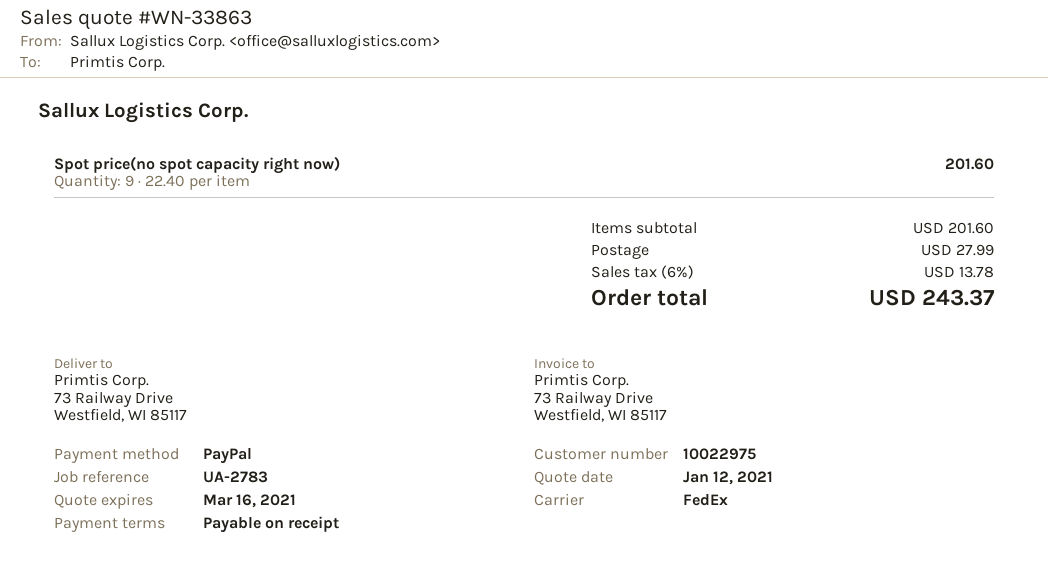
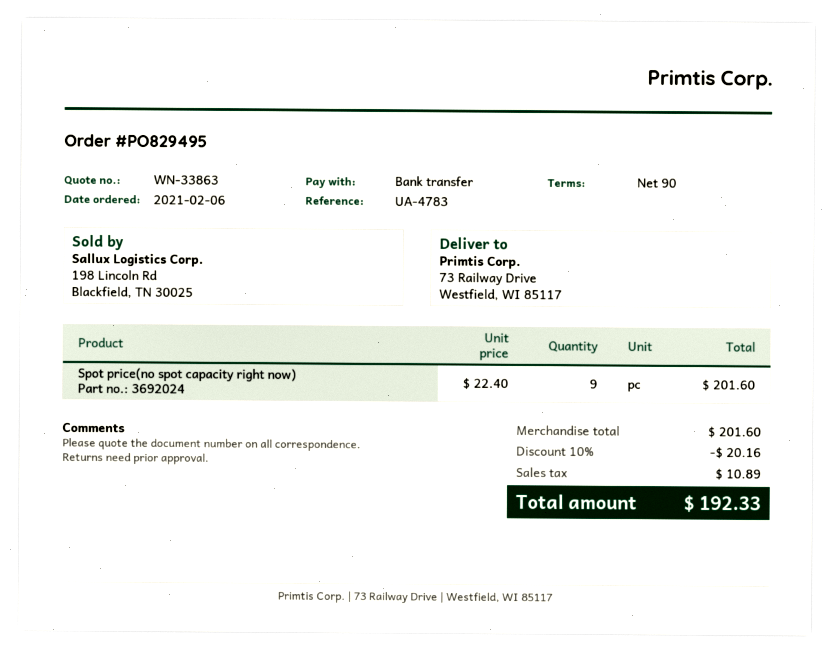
payment terms: on receipt -> 90 days
reference: UA-2783 -> UA-4783
payment method: PayPal -> bank transfer
discount: none -> 10% = 20.16
shipping: 27.99 -> none
tax: 13.78 -> 10.89
total: 243.37 -> 192.33

